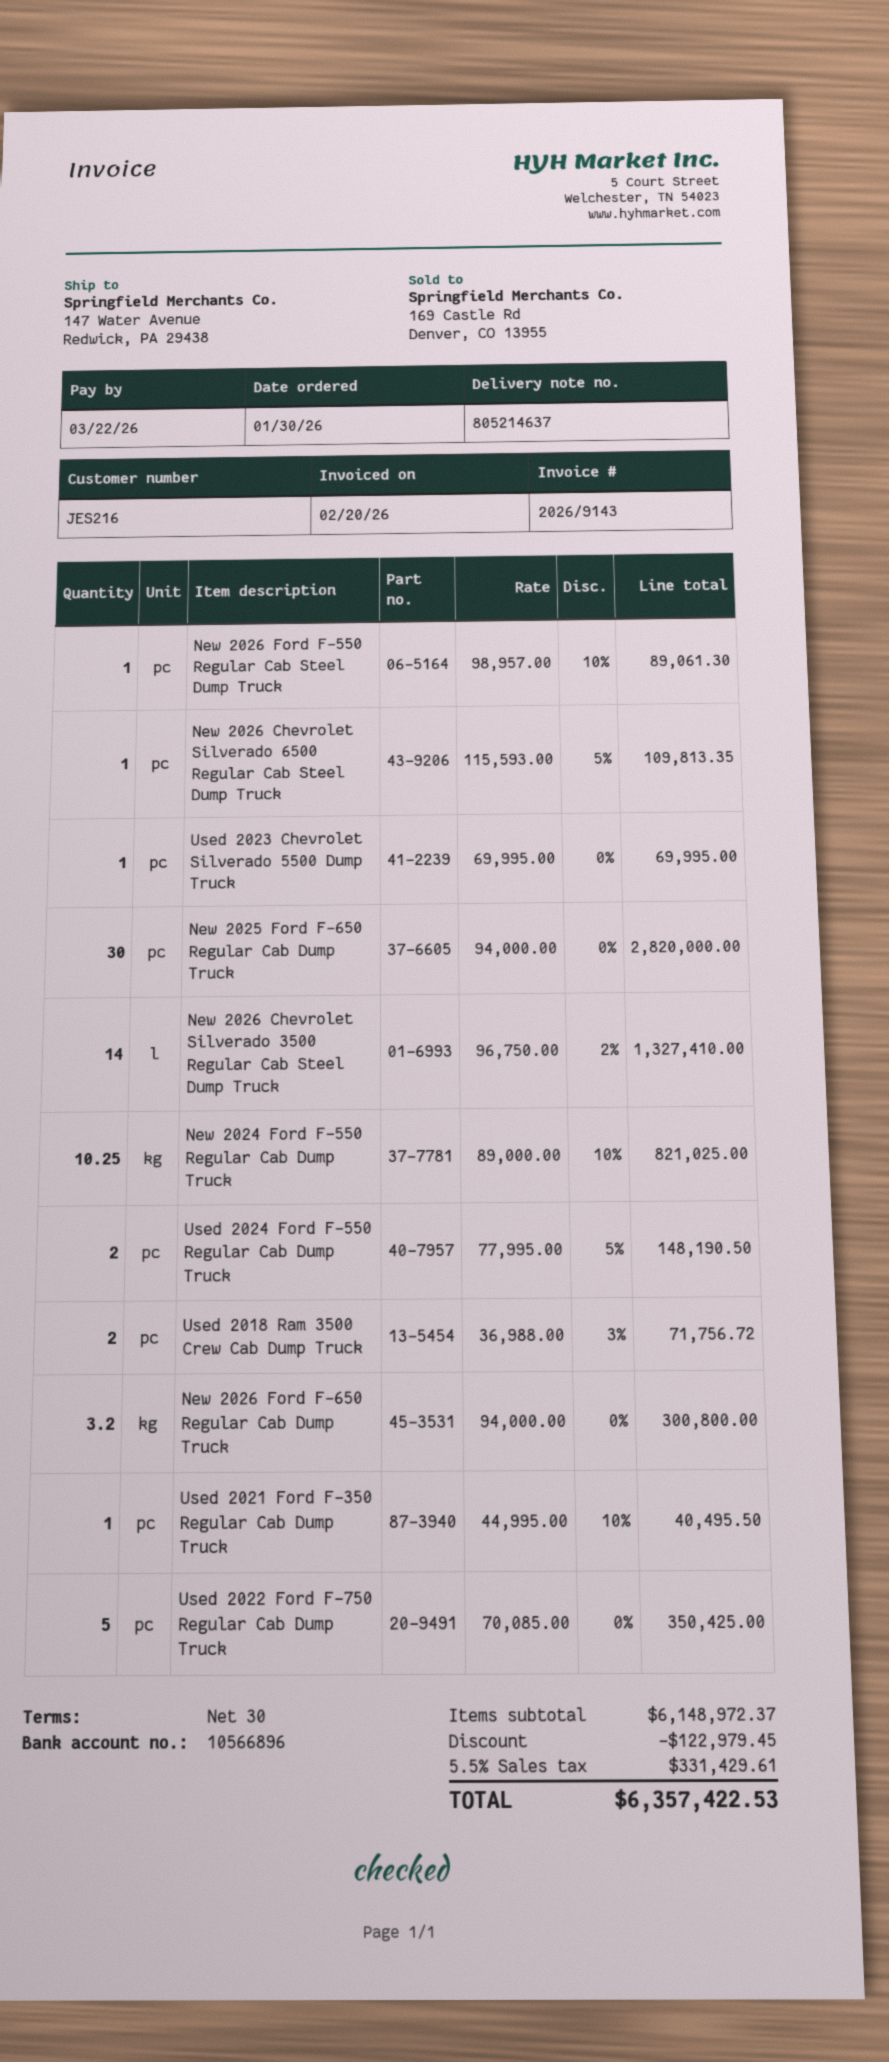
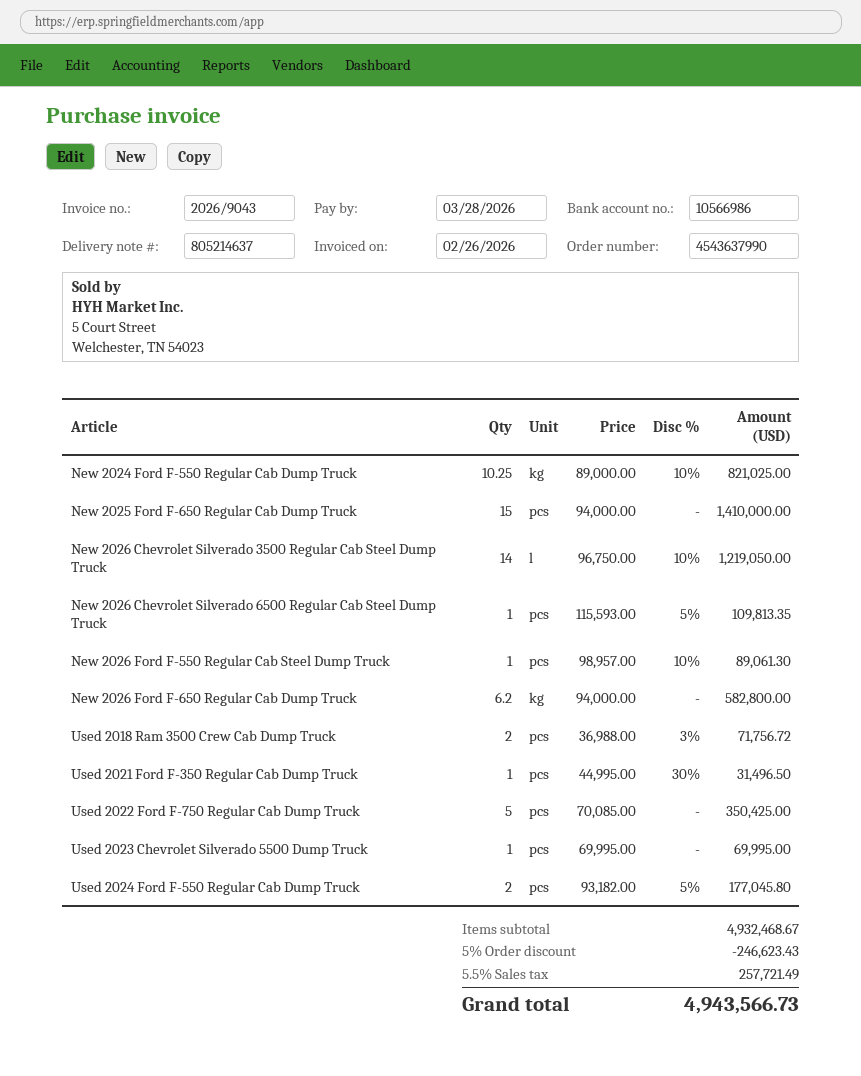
invoice number: 2026/9143 -> 2026/9043
invoice date: 2026-02-20 -> 2026-02-26
due date: 2026-03-22 -> 2026-03-28
bank account: 10566896 -> 10566986
New 2025 Ford F-650 Regular Cab Dump Truck: 30 x 94000.00 = 2820000.00 -> 15 x 94000.00 = 1410000.00
New 2026 Chevrolet Silverado 3500 Regular Cab Steel Dump Truck: 14 x 96750.00 - 2% = 1327410.00 -> 14 x 96750.00 - 10% = 1219050.00
Used 2024 Ford F-550 Regular Cab Dump Truck: 2 x 77995.00 - 5% = 148190.50 -> 2 x 93182.00 - 5% = 177045.80
New 2026 Ford F-650 Regular Cab Dump Truck: 3.2 x 94000.00 = 300800.00 -> 6.2 x 94000.00 = 582800.00
Used 2021 Ford F-350 Regular Cab Dump Truck: 1 x 44995.00 - 10% = 40495.50 -> 1 x 44995.00 - 30% = 31496.50
subtotal: 6148972.37 -> 4932468.67
discount: 122979.45 -> 246623.43
tax: 5.5% = 331429.61 -> 5.5% = 257721.49
total: 6357422.53 -> 4943566.73

